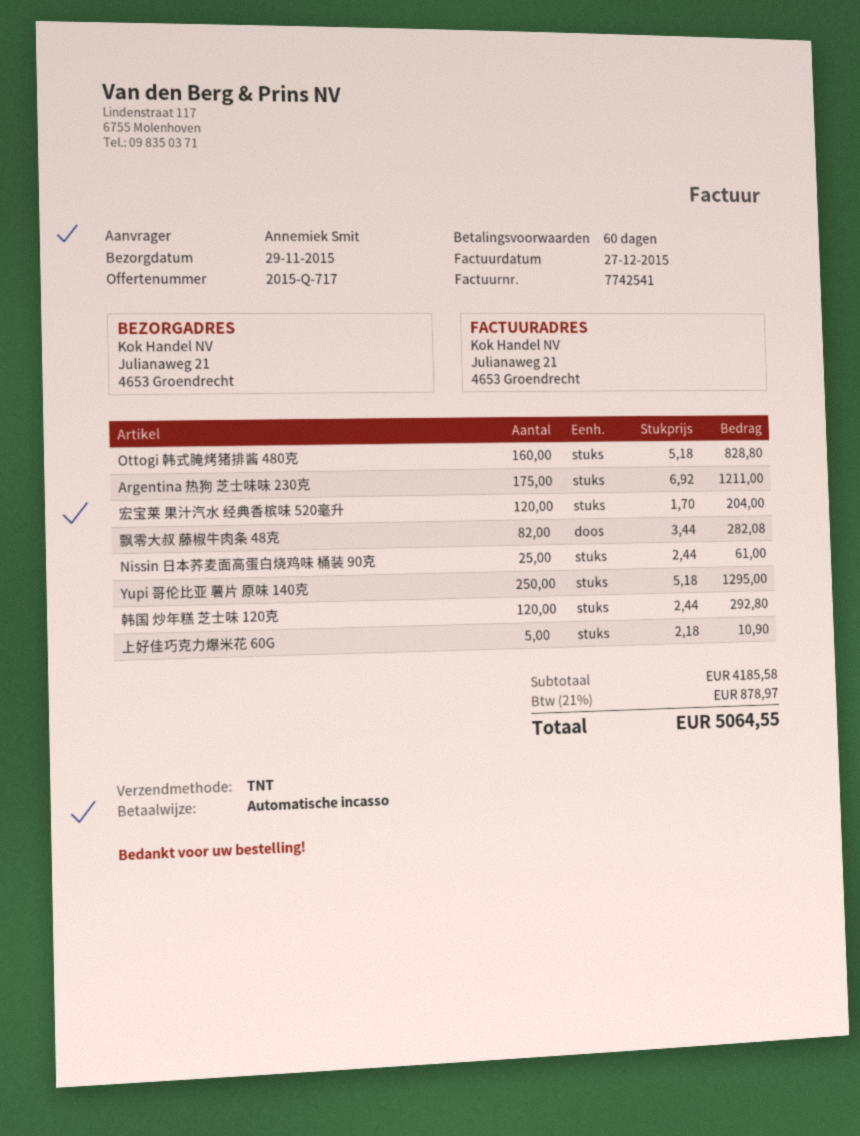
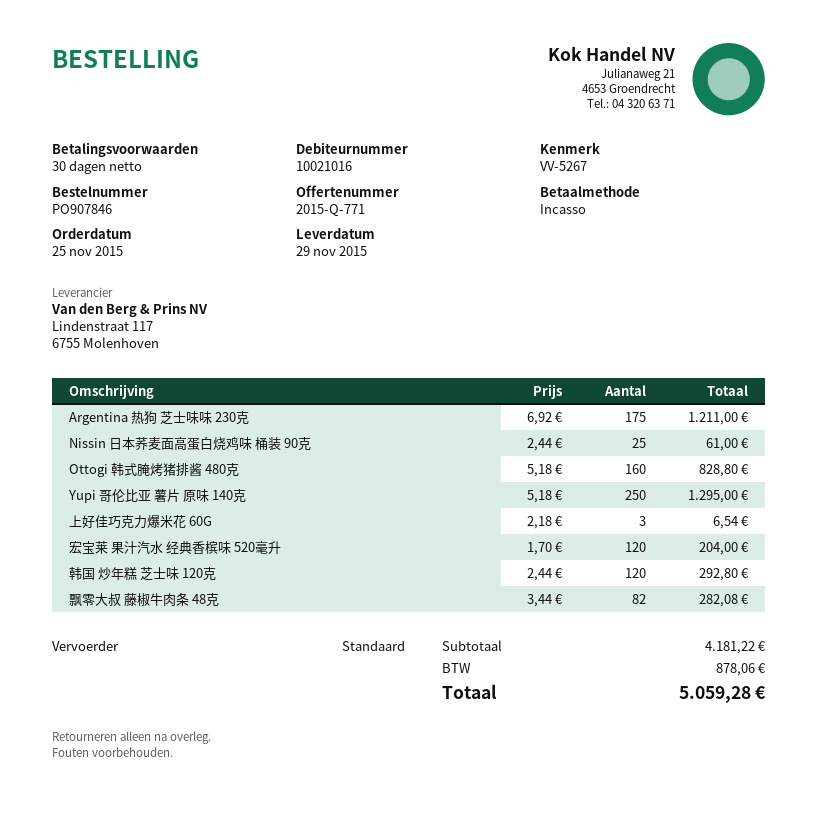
quote number: 2015-Q-717 -> 2015-Q-771
payment terms: 60 days -> 30 days
shipping method: TNT -> standard
上好佳巧克力爆米花 60G: 5 x 2.18 = 10.90 -> 3 x 2.18 = 6.54
subtotal: 4185.58 -> 4181.22
tax: 878.97 -> 878.06
total: 5064.55 -> 5059.28

